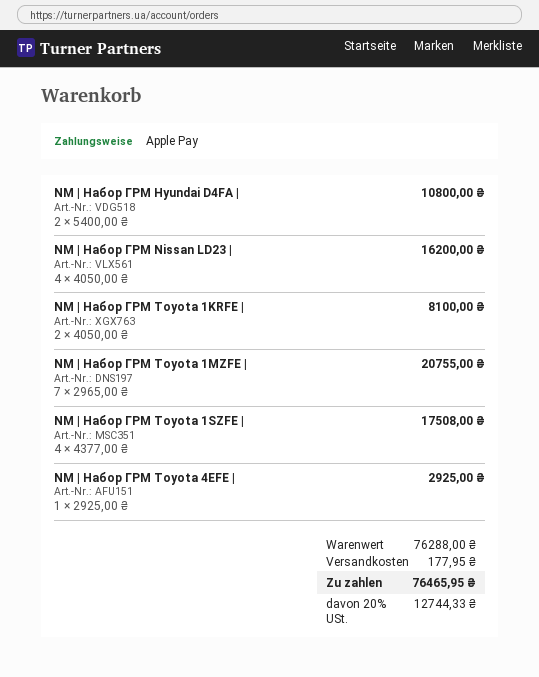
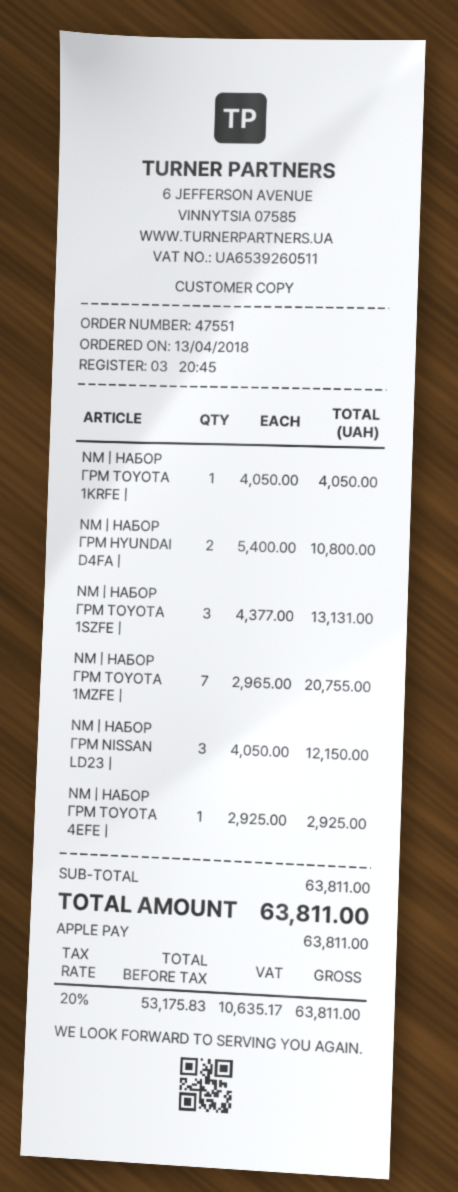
NM | Набор ГРМ Nissan LD23 |: 4 x 4050.00 = 16200.00 -> 3 x 4050.00 = 12150.00
NM | Набор ГРМ Toyota 1KRFE |: 2 x 4050.00 = 8100.00 -> 1 x 4050.00 = 4050.00
NM | Набор ГРМ Toyota 1SZFE |: 4 x 4377.00 = 17508.00 -> 3 x 4377.00 = 13131.00
subtotal: 76288.00 -> 63811.00
shipping: 177.95 -> none
tax: 20% = 12744.33 -> 20% = 10635.17
total: 76465.95 -> 63811.00

